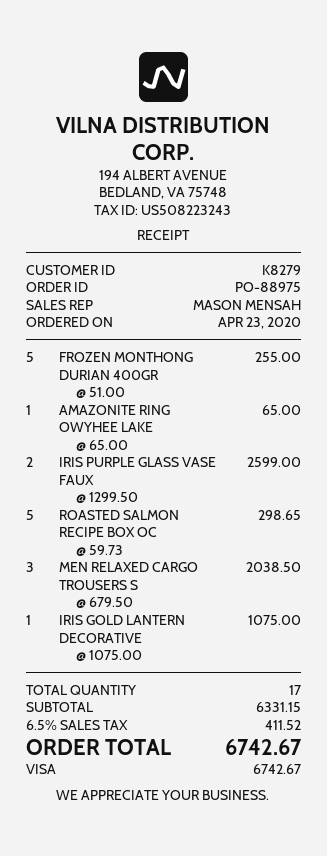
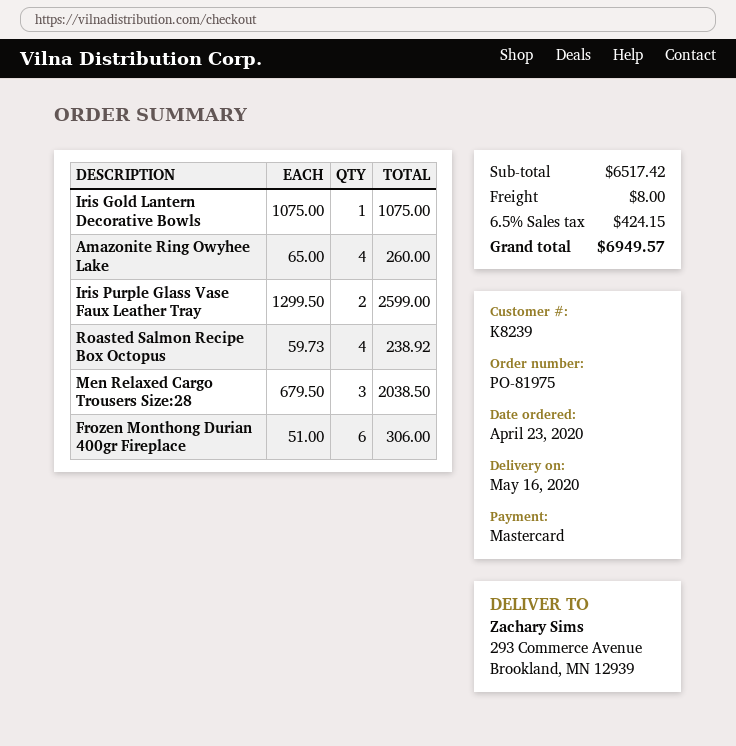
order number: PO-88975 -> PO-81975
customer number: K8279 -> K8239
payment method: Visa -> Mastercard
FROZEN MONTHONG DURIAN 400GR: 5 x 51.00 = 255.00 -> 6 x 51.00 = 306.00
AMAZONITE RING OWYHEE LAKE: 1 x 65.00 = 65.00 -> 4 x 65.00 = 260.00
ROASTED SALMON RECIPE BOX OC: 5 x 59.73 = 298.65 -> 4 x 59.73 = 238.92
subtotal: 6331.15 -> 6517.42
shipping: none -> 8.00
tax: 6.5% = 411.52 -> 6.5% = 424.15
total: 6742.67 -> 6949.57

